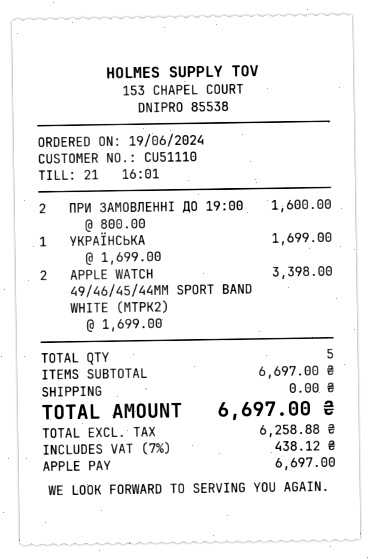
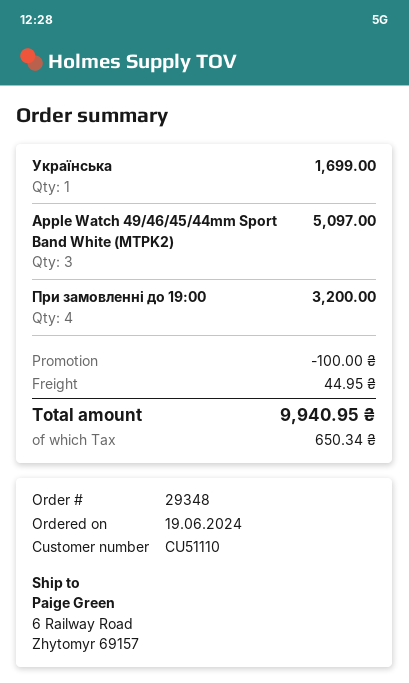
ПРИ ЗАМОВЛЕННІ ДО 19:00: 2 for 1600.00 -> 4 for 3200.00
APPLE WATCH 49/46/45/44MM SPORT BAND WHITE (MTPK2): 2 for 3398.00 -> 3 for 5097.00
discount: none -> 100.00
shipping: 0.00 -> 44.95
tax: 438.12 -> 650.34
total: 6697.00 -> 9940.95

